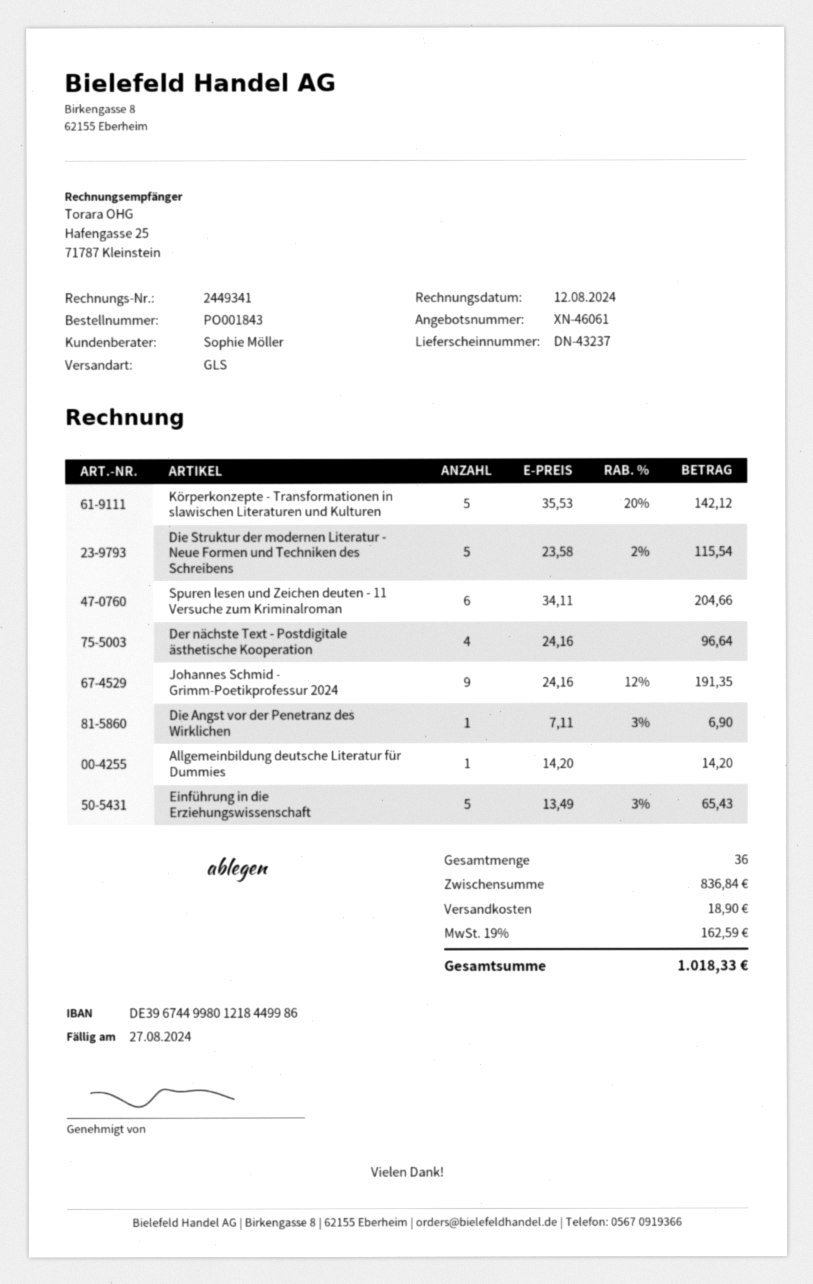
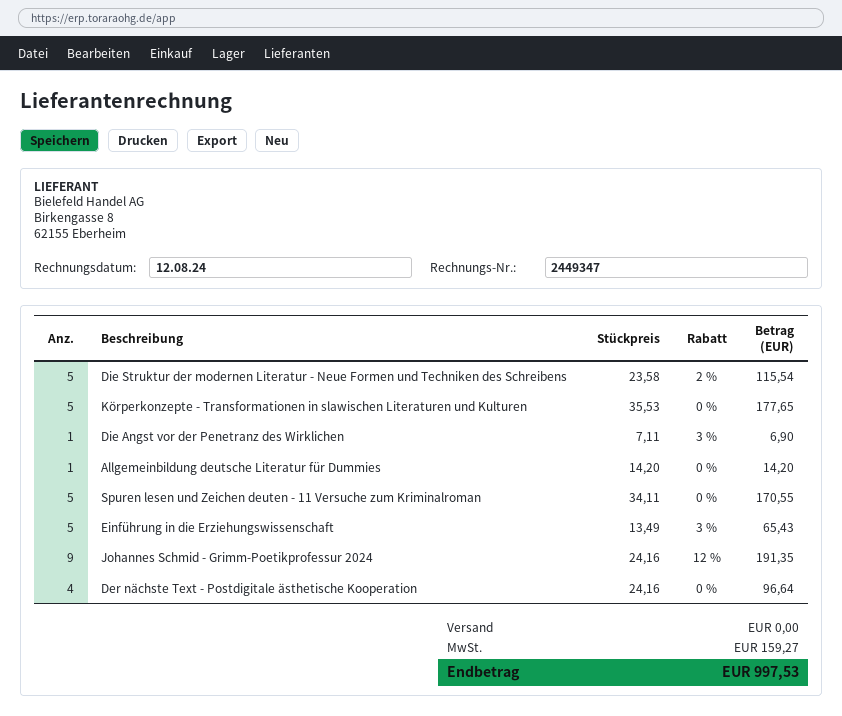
invoice number: 2449341 -> 2449347
Körperkonzepte - Transformationen in slawischen Literaturen und Kulturen: 5 x 35.53 - 20% = 142.12 -> 5 x 35.53 = 177.65
Spuren lesen und Zeichen deuten - 11 Versuche zum Kriminalroman: 6 x 34.11 = 204.66 -> 5 x 34.11 = 170.55
shipping: 18.90 -> 0.00
tax: 162.59 -> 159.27
total: 1018.33 -> 997.53

